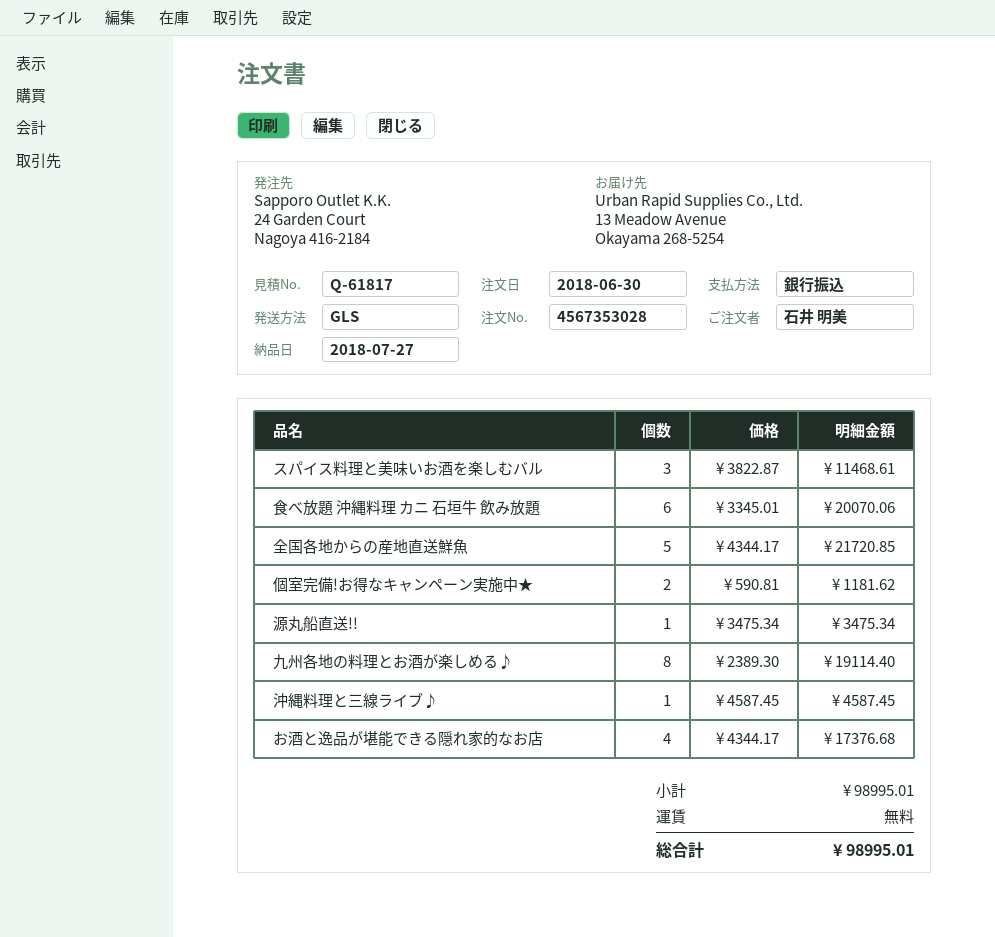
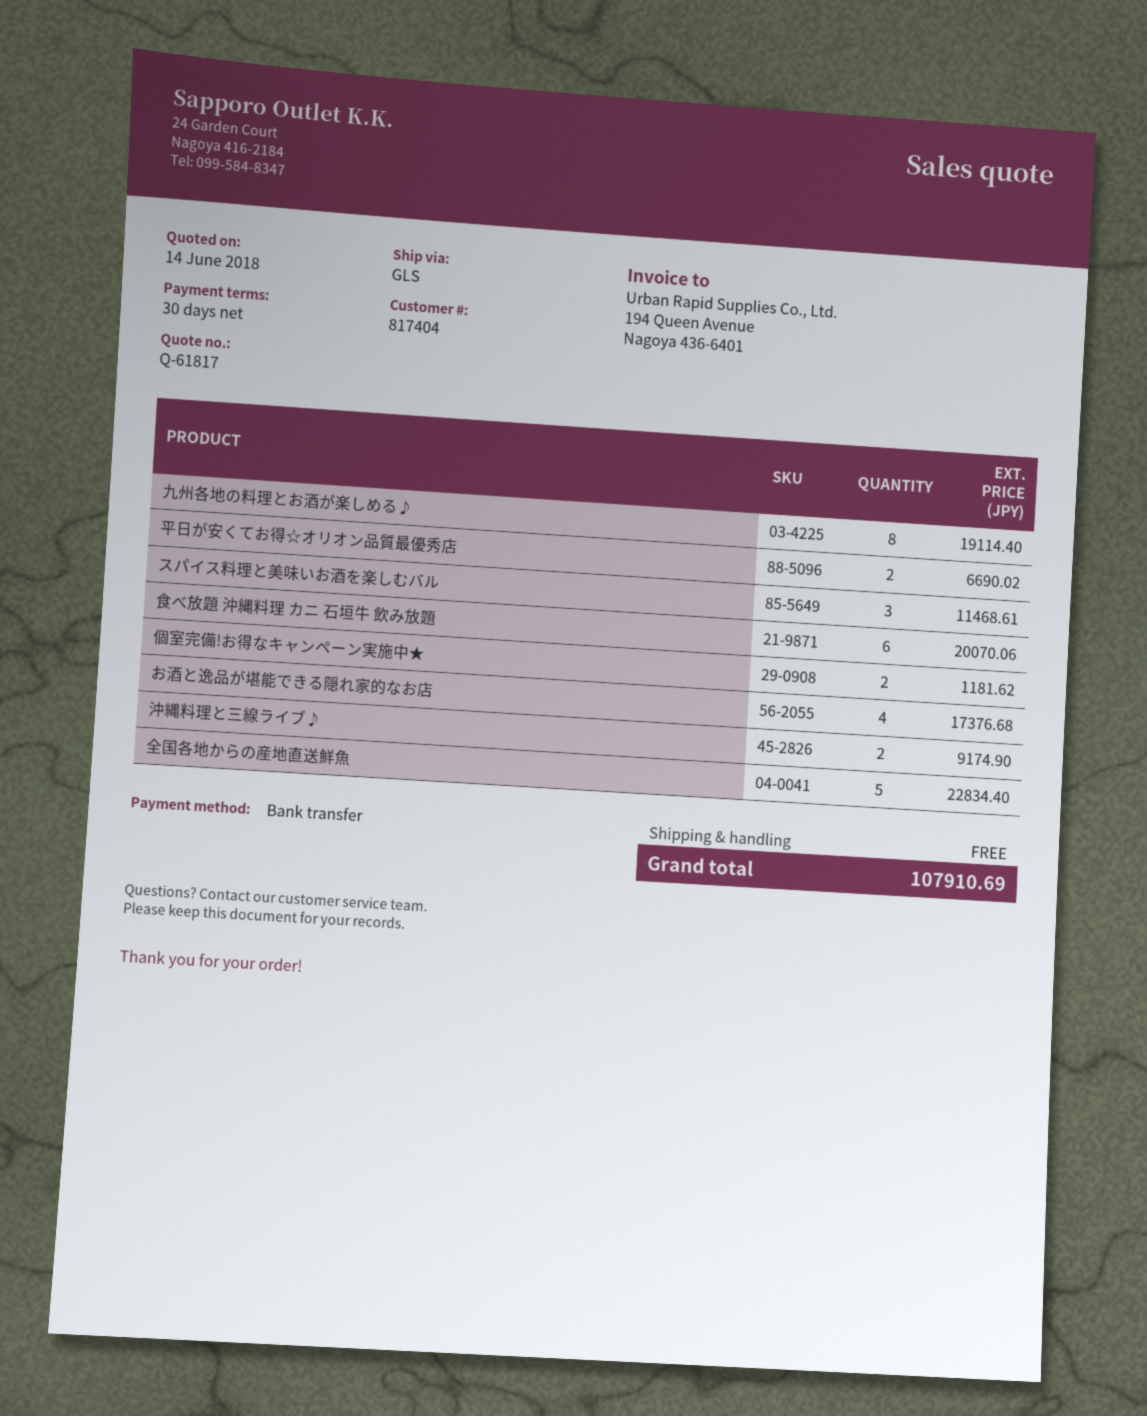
全国各地からの産地直送鮮魚: 5 for 21720.85 -> 5 for 22834.40
源丸船直送!!: 1 for 3475.34 -> none
沖縄料理と三線ライブ♪: 1 for 4587.45 -> 2 for 9174.90
平日が安くてお得☆オリオン品質最優秀店: none -> 2 for 6690.02
total: 98995.01 -> 107910.69

